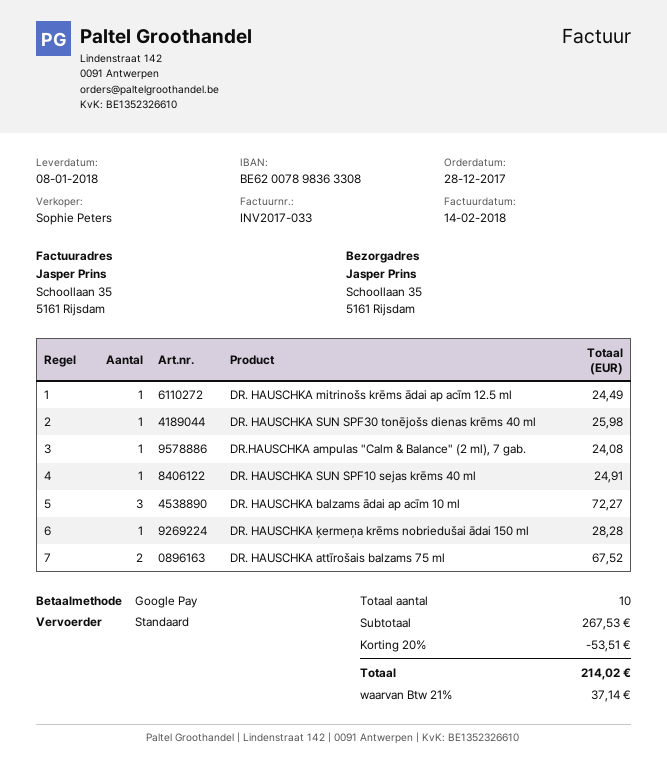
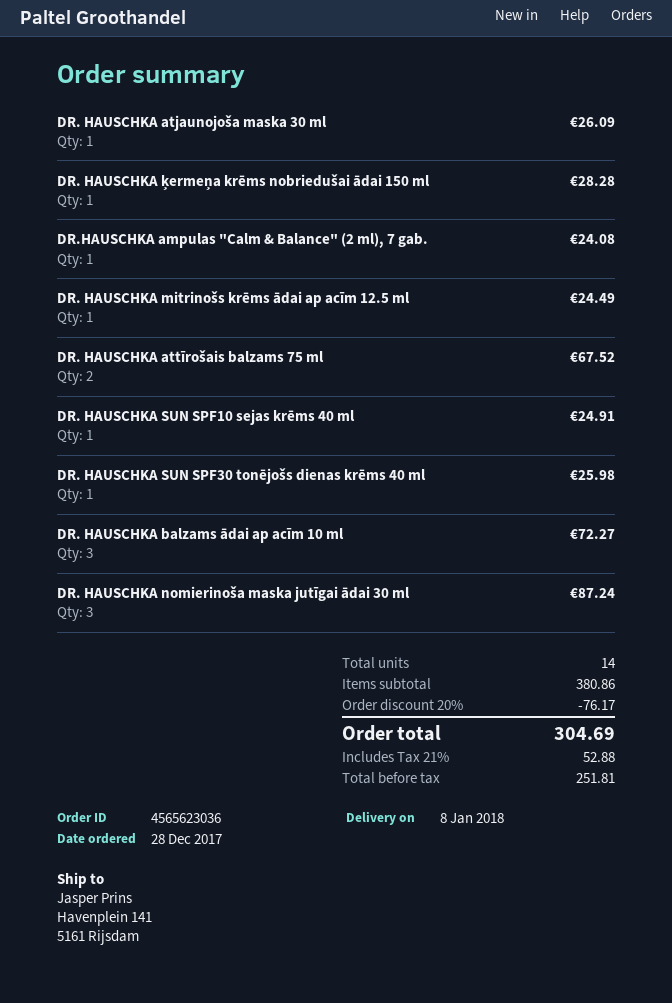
ship to: Schoollaan 35, 5161 Rijsdam -> Havenplein 141, 5161 Rijsdam
DR. HAUSCHKA atjaunojoša maska 30 ml: none -> 1 for 26.09
DR. HAUSCHKA nomierinoša maska jutīgai ādai 30 ml: none -> 3 for 87.24
total quantity: 10 -> 14
subtotal: 267.53 -> 380.86
discount: 20% = 53.51 -> 20% = 76.17
tax: 21% = 37.14 -> 21% = 52.88
total: 214.02 -> 304.69

